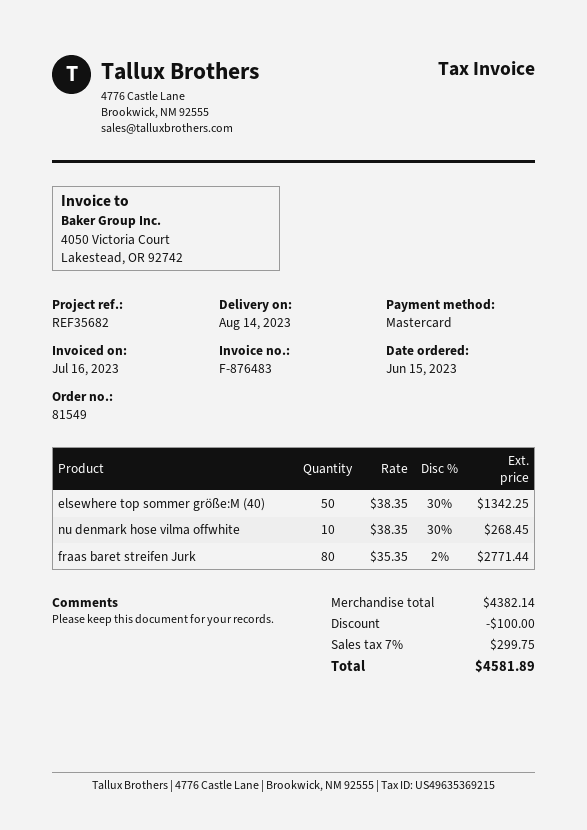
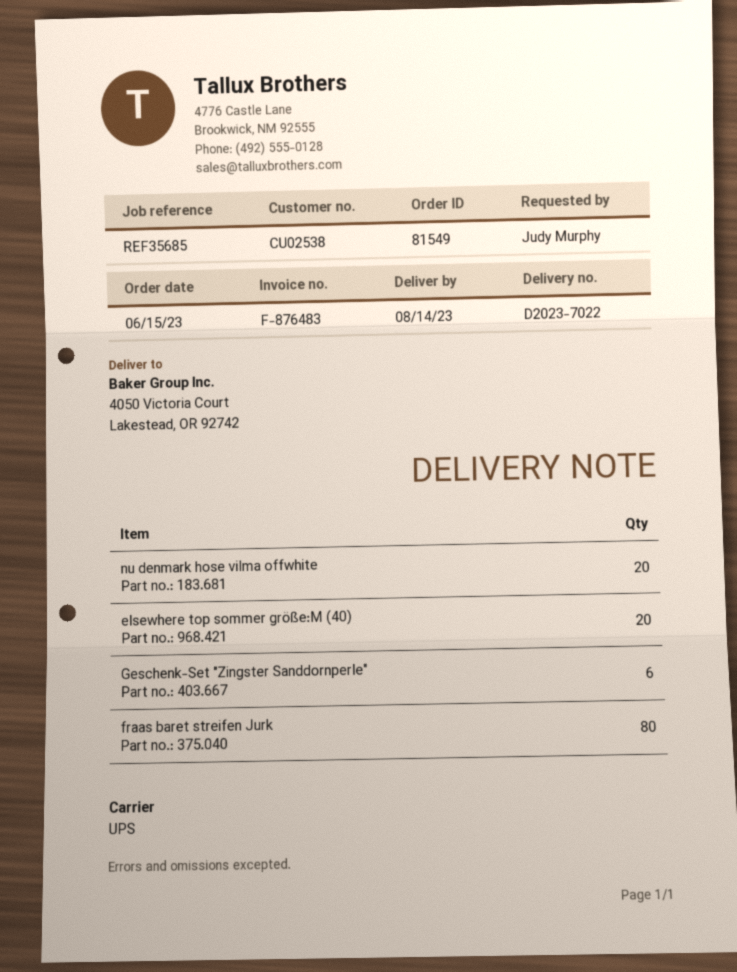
reference: REF35682 -> REF35685
elsewhere top sommer größe:M (40): 50 -> 20
nu denmark hose vilma offwhite: 10 -> 20
Geschenk-Set "Zingster Sanddornperle": none -> 6

